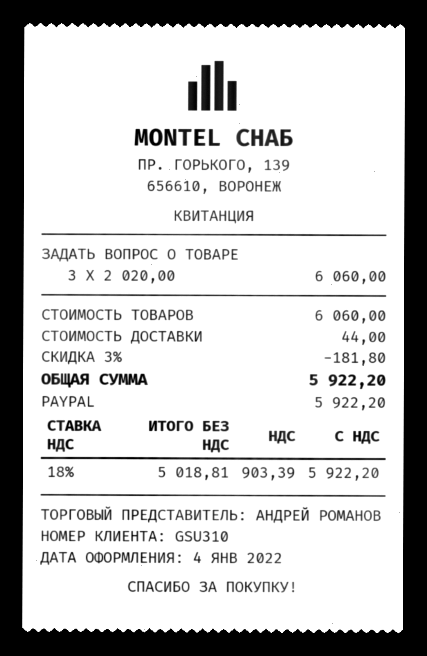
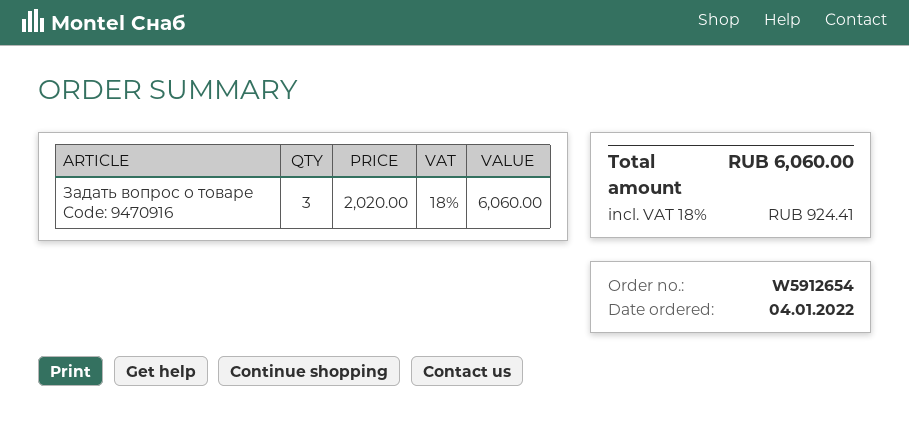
discount: 3% = 181.80 -> none
shipping: 44.00 -> none
tax: 18% = 903.39 -> 18% = 924.41
total: 5922.20 -> 6060.00

